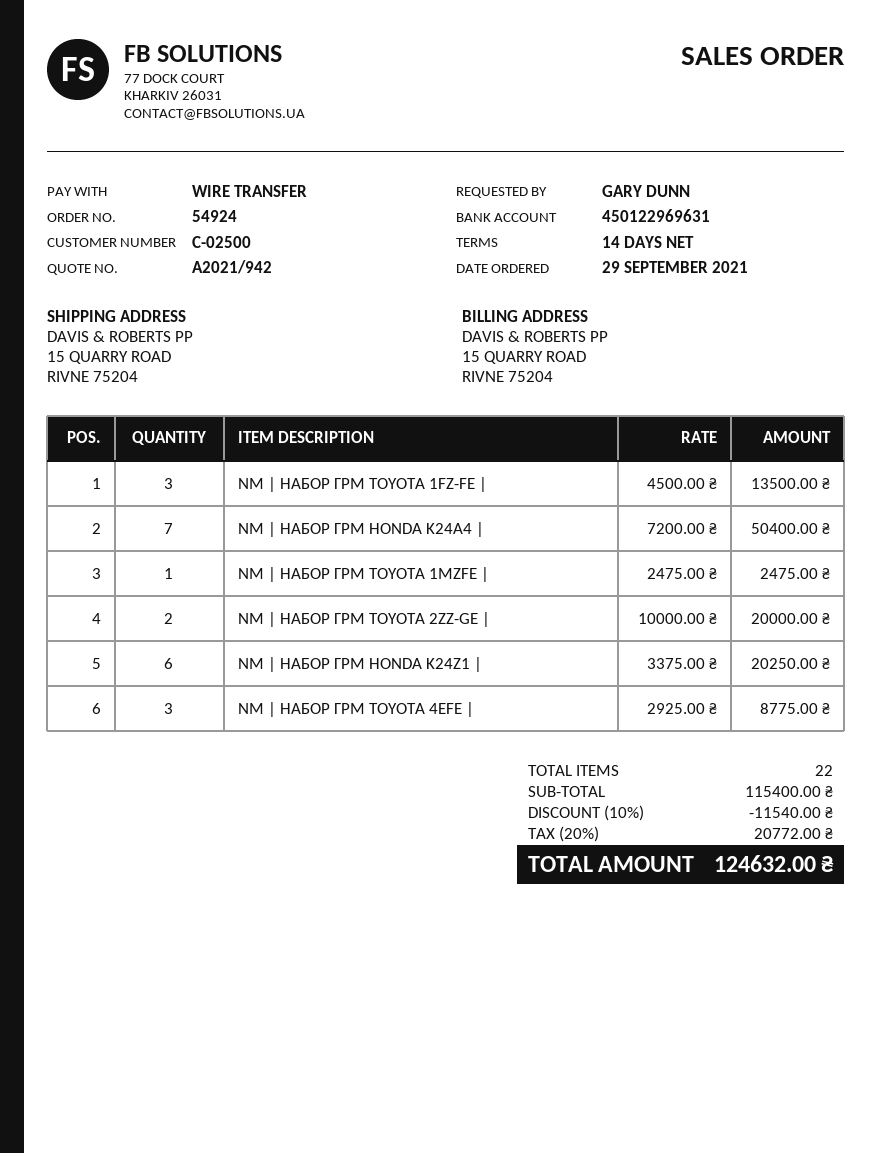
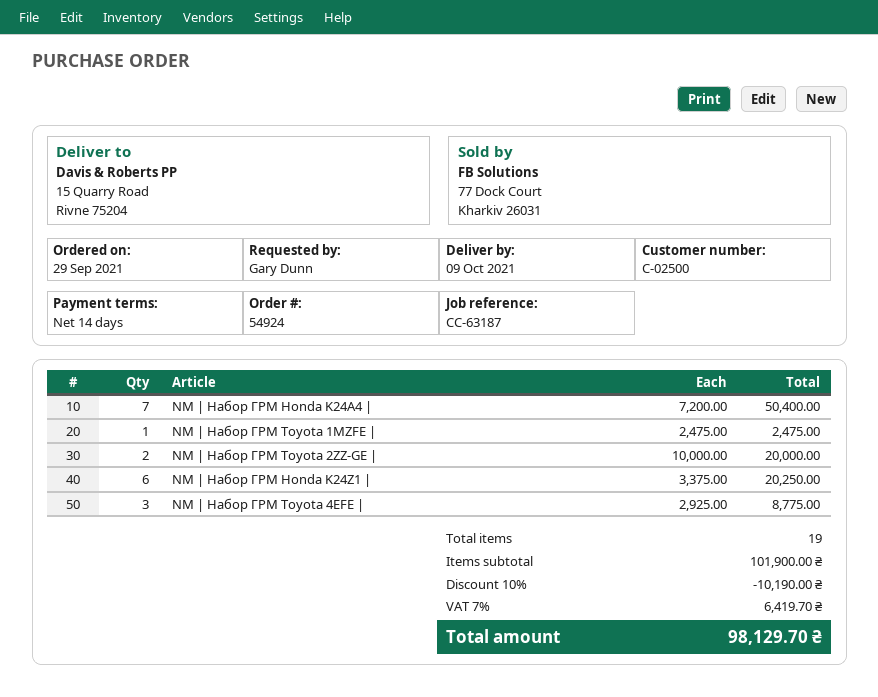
NM | НАБОР ГРМ TOYOTA 1FZ-FE |: 3 x 4500.00 = 13500.00 -> none
total quantity: 22 -> 19
subtotal: 115400.00 -> 101900.00
discount: 10% = 11540.00 -> 10% = 10190.00
tax: 20% = 20772.00 -> 7% = 6419.70
total: 124632.00 -> 98129.70

